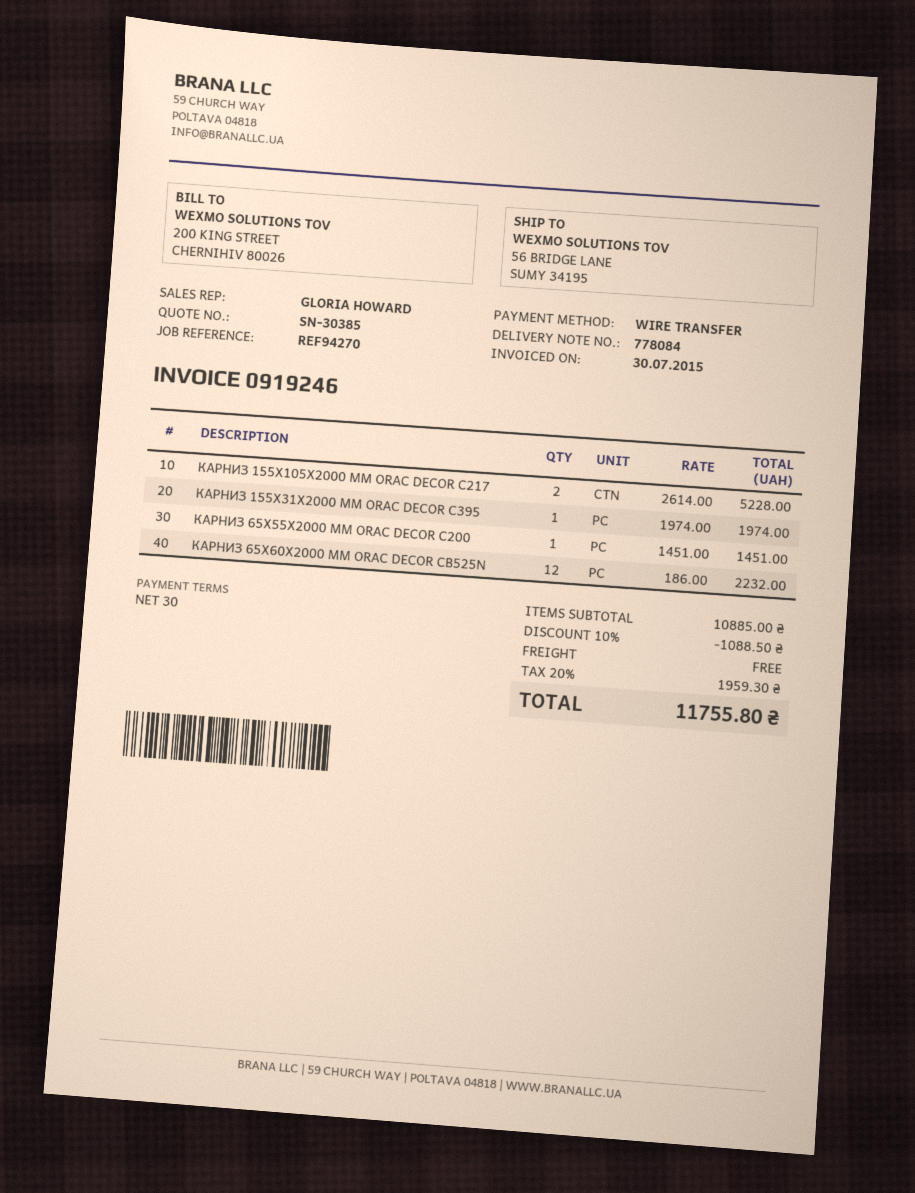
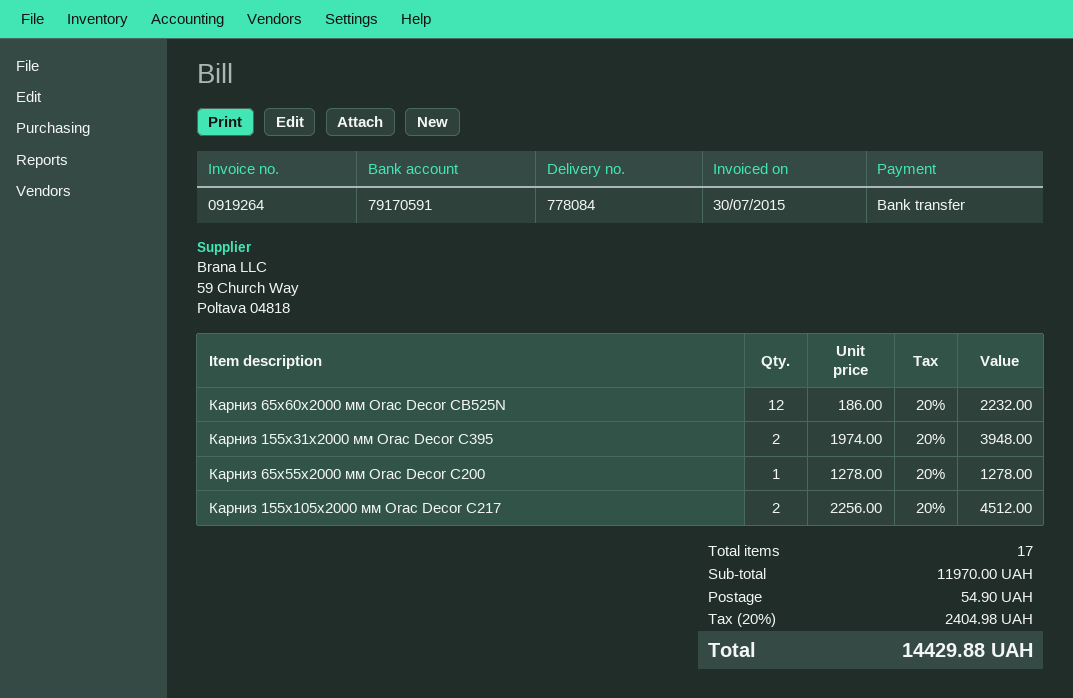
invoice number: 0919246 -> 0919264
КАРНИЗ 155X105X2000 ММ ORAC DECOR C217: 2 x 2614.00 = 5228.00 -> 2 x 2256.00 = 4512.00
КАРНИЗ 155X31X2000 ММ ORAC DECOR C395: 1 x 1974.00 = 1974.00 -> 2 x 1974.00 = 3948.00
КАРНИЗ 65X55X2000 ММ ORAC DECOR C200: 1 x 1451.00 = 1451.00 -> 1 x 1278.00 = 1278.00
subtotal: 10885.00 -> 11970.00
discount: 10% = 1088.50 -> none
shipping: 0.00 -> 54.90
tax: 20% = 1959.30 -> 20% = 2404.98
total: 11755.80 -> 14429.88

